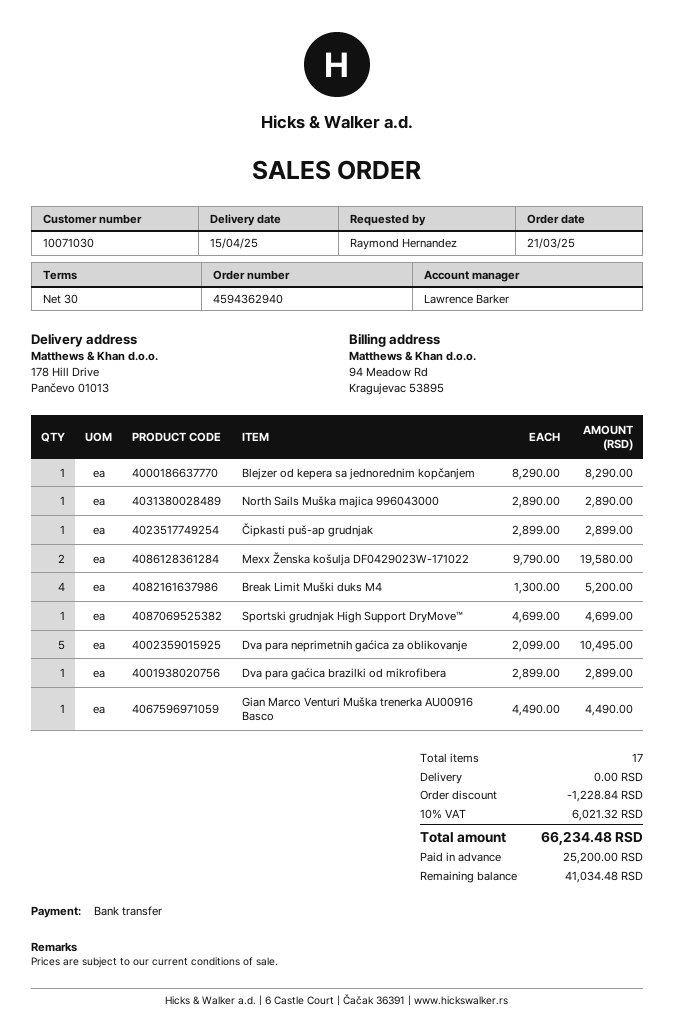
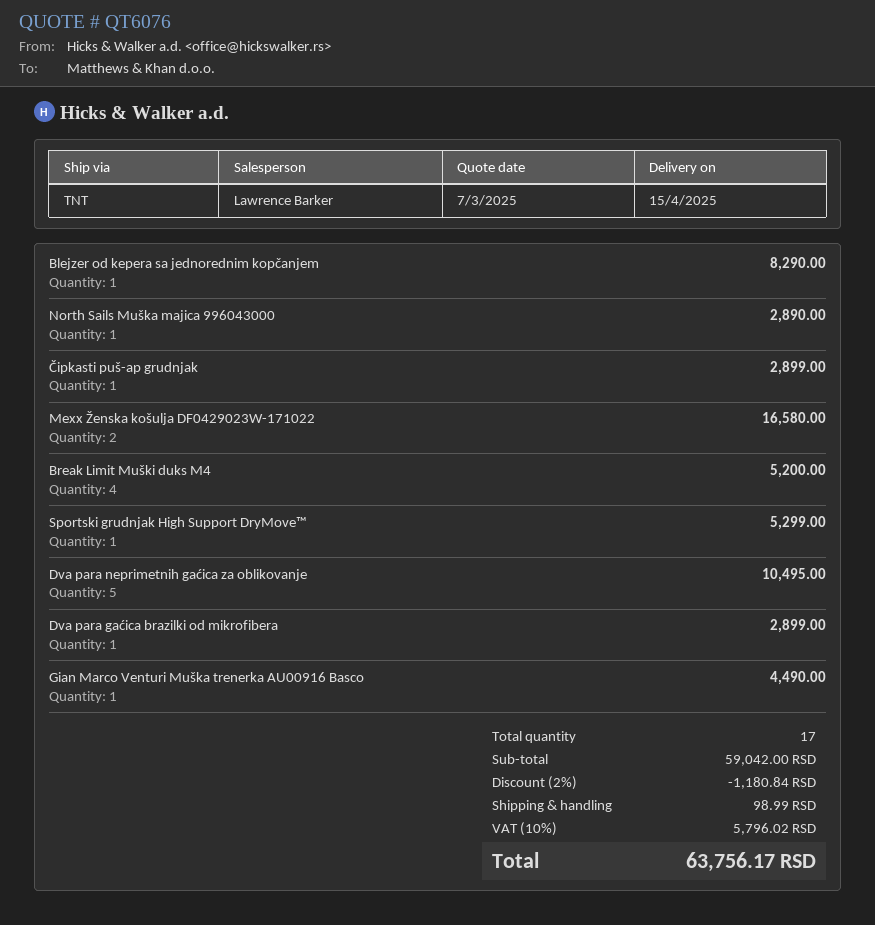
Mexx Ženska košulja DF0429023W-171022: 2 for 19580.00 -> 2 for 16580.00
Sportski grudnjak High Support DryMove™: 1 for 4699.00 -> 1 for 5299.00
discount: 1228.84 -> 1180.84
shipping: 0.00 -> 98.99
tax: 10% = 6021.32 -> 10% = 5796.02
total: 66234.48 -> 63756.17

